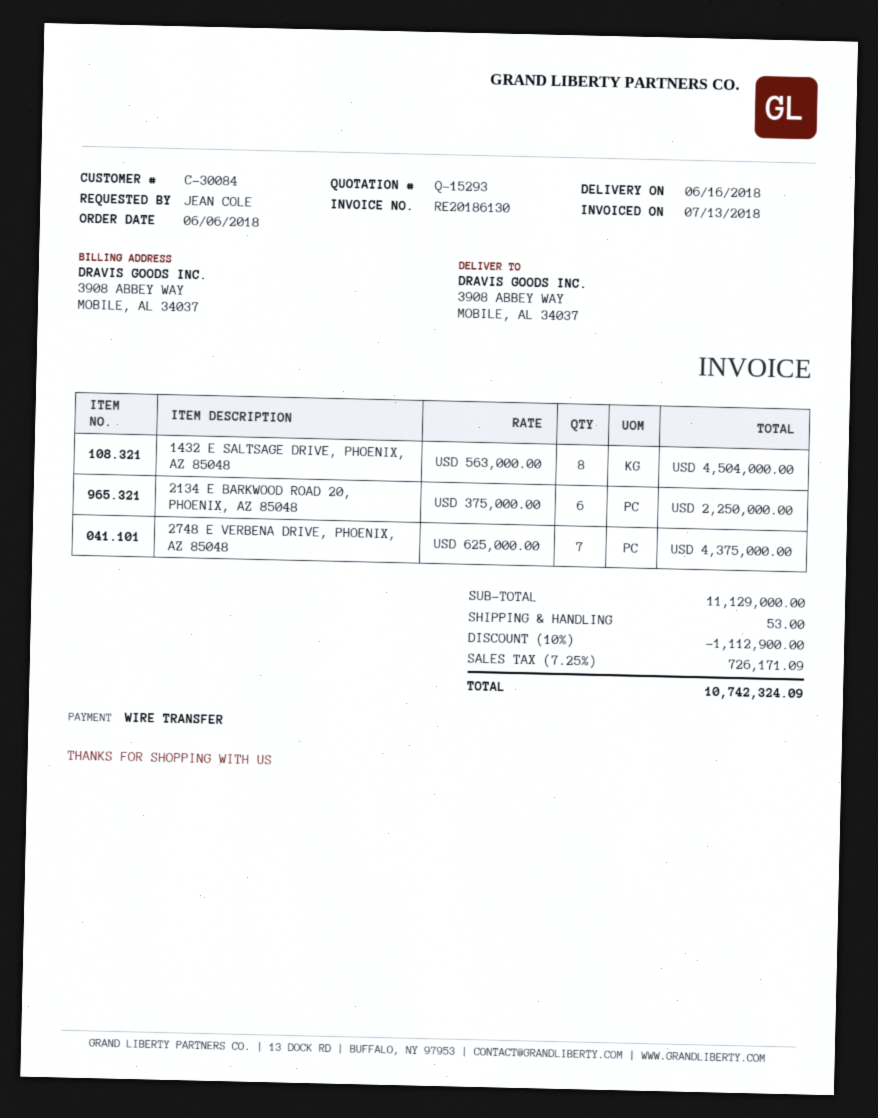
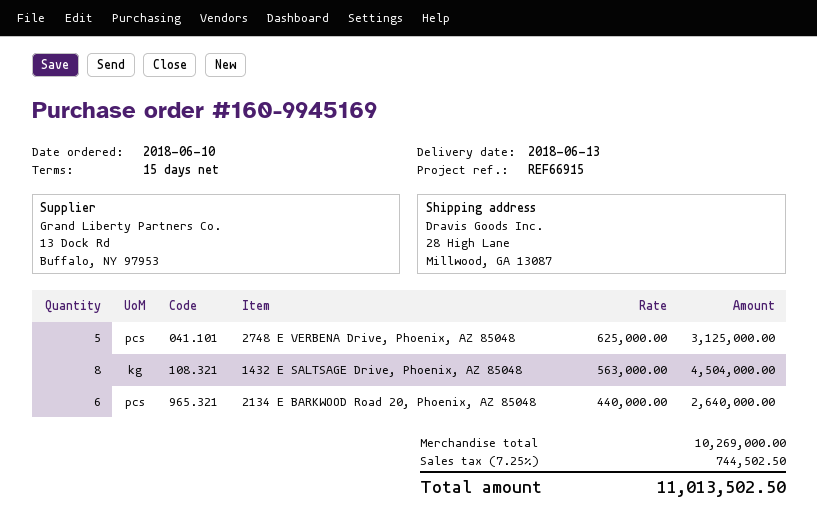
order date: 2018-06-06 -> 2018-06-10
delivery date: 2018-06-16 -> 2018-06-13
ship to: 3908 ABBEY WAY, MOBILE, AL 34037 -> 28 High Lane, Millwood, GA 13087
2134 E BARKWOOD ROAD 20, PHOENIX, AZ 85048: 6 x 375000.00 = 2250000.00 -> 6 x 440000.00 = 2640000.00
2748 E VERBENA DRIVE, PHOENIX, AZ 85048: 7 x 625000.00 = 4375000.00 -> 5 x 625000.00 = 3125000.00
subtotal: 11129000.00 -> 10269000.00
discount: 10% = 1112900.00 -> none
shipping: 53.00 -> none
tax: 7.25% = 726171.09 -> 7.25% = 744502.50
total: 10742324.09 -> 11013502.50

